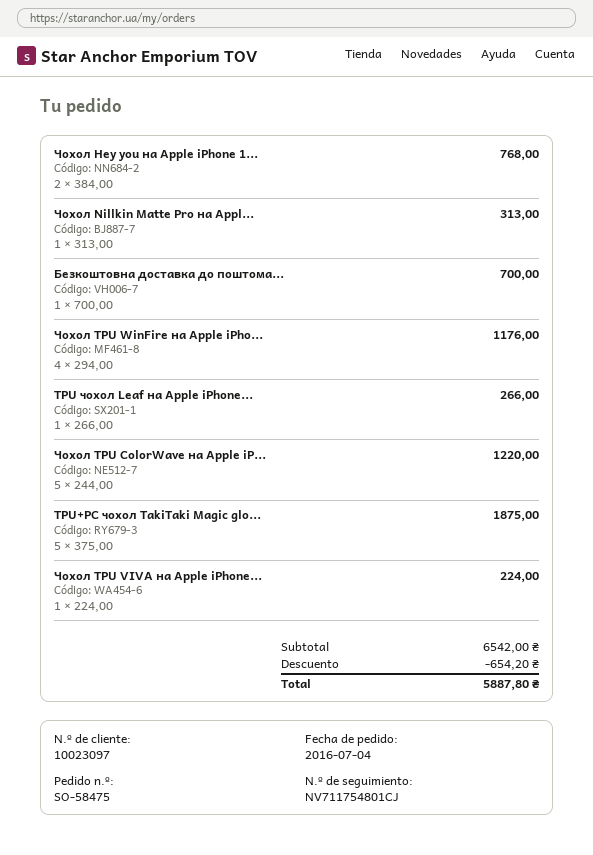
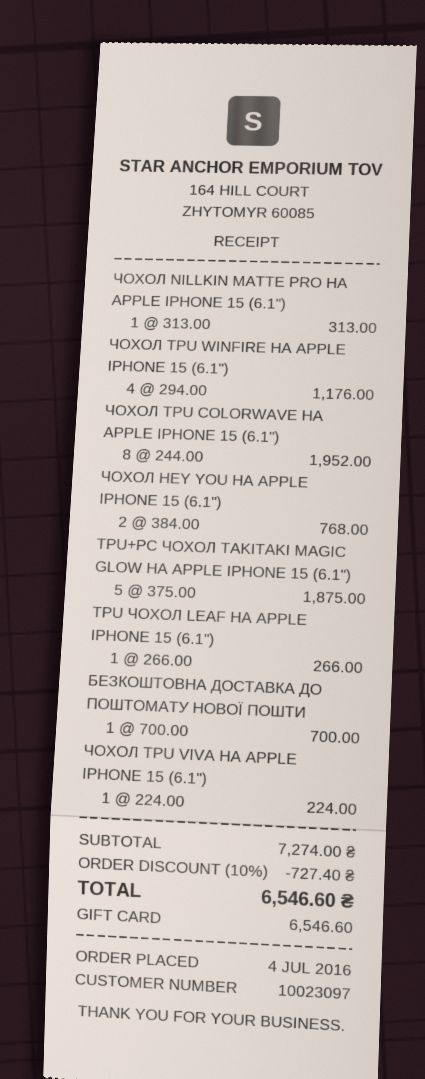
Чохол TPU ColorWave на Apple iP...: 5 x 244.00 = 1220.00 -> 8 x 244.00 = 1952.00
subtotal: 6542.00 -> 7274.00
discount: 654.20 -> 727.40
total: 5887.80 -> 6546.60

